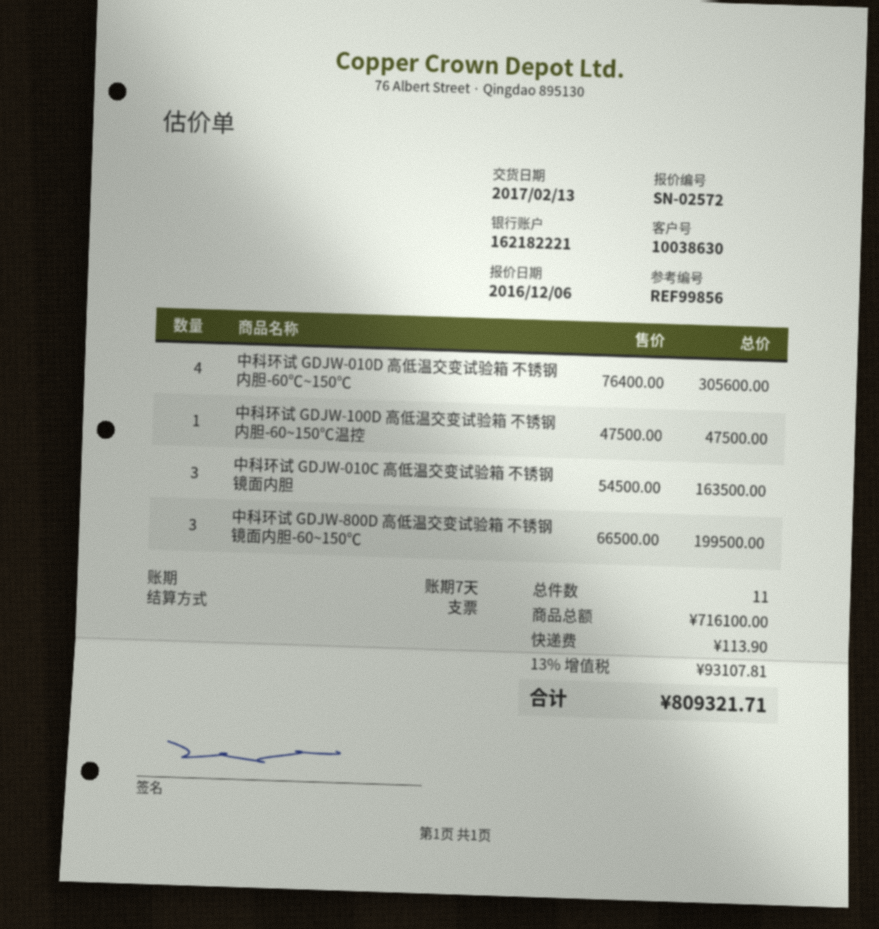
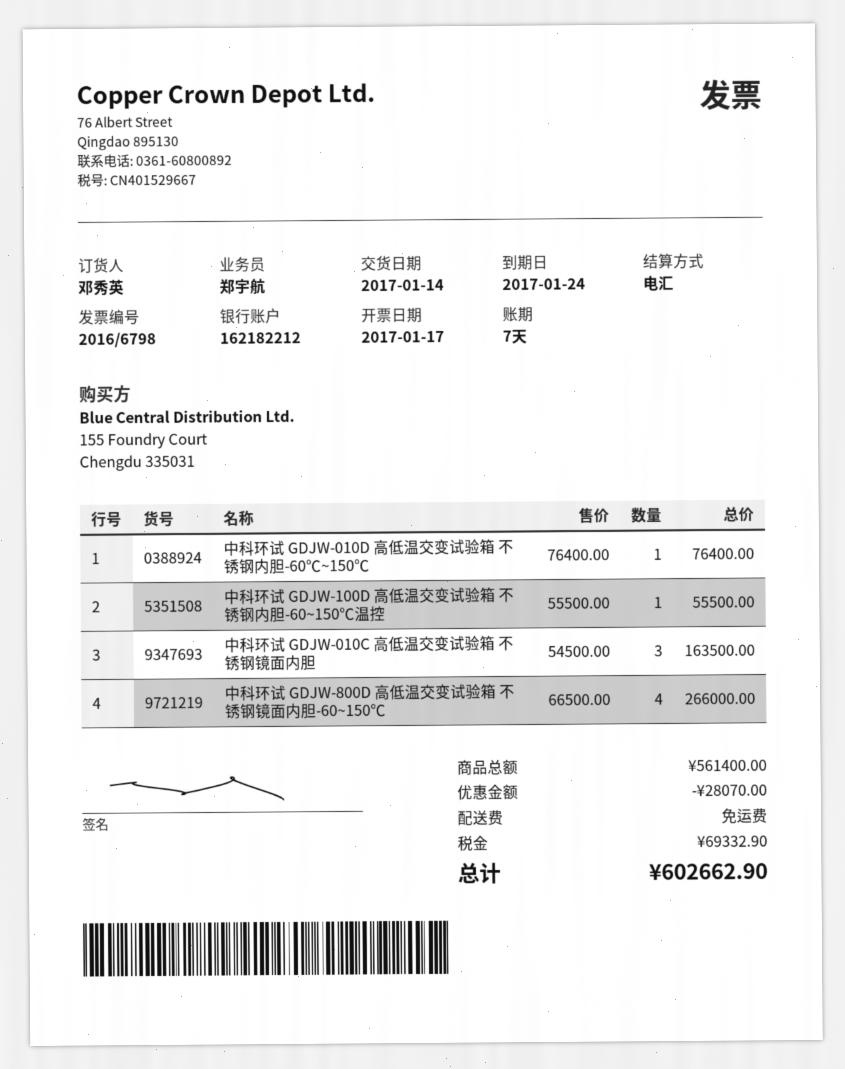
delivery date: 2017-02-13 -> 2017-01-14
payment method: cheque -> bank transfer
bank account: 162182221 -> 162182212
中科环试 GDJW-010D 高低温交变试验箱 不锈钢内胆-60℃~150℃: 4 x 76400.00 = 305600.00 -> 1 x 76400.00 = 76400.00
中科环试 GDJW-100D 高低温交变试验箱 不锈钢内胆-60~150℃温控: 1 x 47500.00 = 47500.00 -> 1 x 55500.00 = 55500.00
中科环试 GDJW-800D 高低温交变试验箱 不锈钢镜面内胆-60~150℃: 3 x 66500.00 = 199500.00 -> 4 x 66500.00 = 266000.00
subtotal: 716100.00 -> 561400.00
discount: none -> 28070.00
shipping: 113.90 -> 0.00
tax: 93107.81 -> 69332.90
total: 809321.71 -> 602662.90

